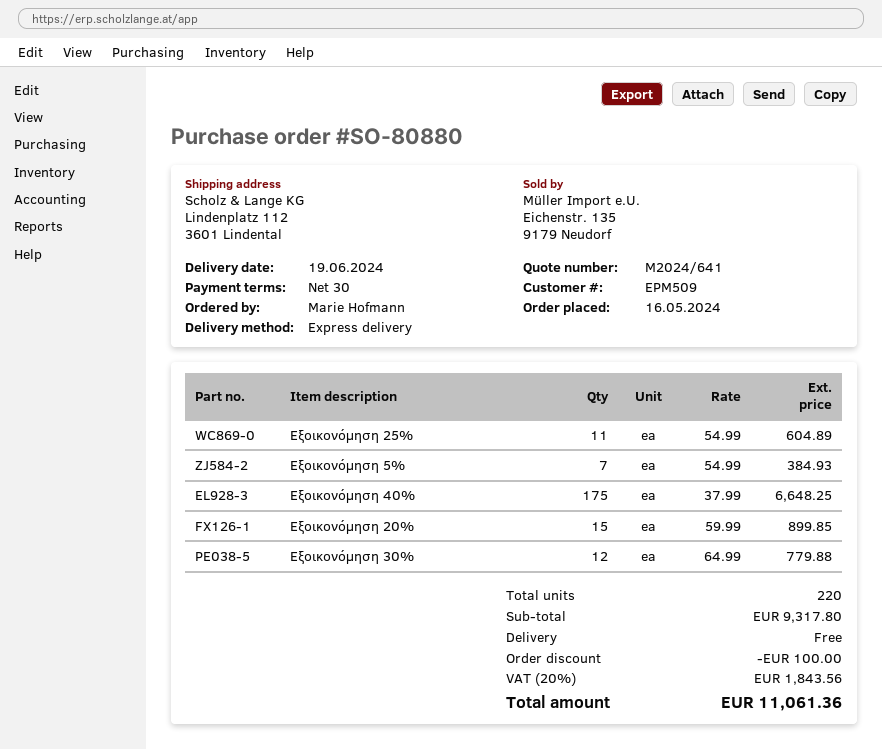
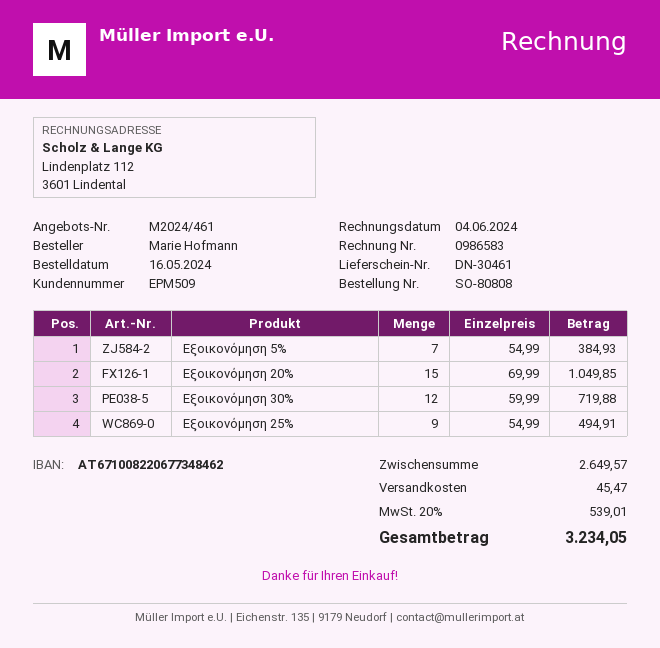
quote number: M2024/641 -> M2024/461
order number: SO-80880 -> SO-80808
Εξοικονόμηση 25%: 11 x 54.99 = 604.89 -> 9 x 54.99 = 494.91
Εξοικονόμηση 40%: 175 x 37.99 = 6648.25 -> none
Εξοικονόμηση 20%: 15 x 59.99 = 899.85 -> 15 x 69.99 = 1049.85
Εξοικονόμηση 30%: 12 x 64.99 = 779.88 -> 12 x 59.99 = 719.88
subtotal: 9317.80 -> 2649.57
discount: 100.00 -> none
shipping: 0.00 -> 45.47
tax: 20% = 1843.56 -> 20% = 539.01
total: 11061.36 -> 3234.05

